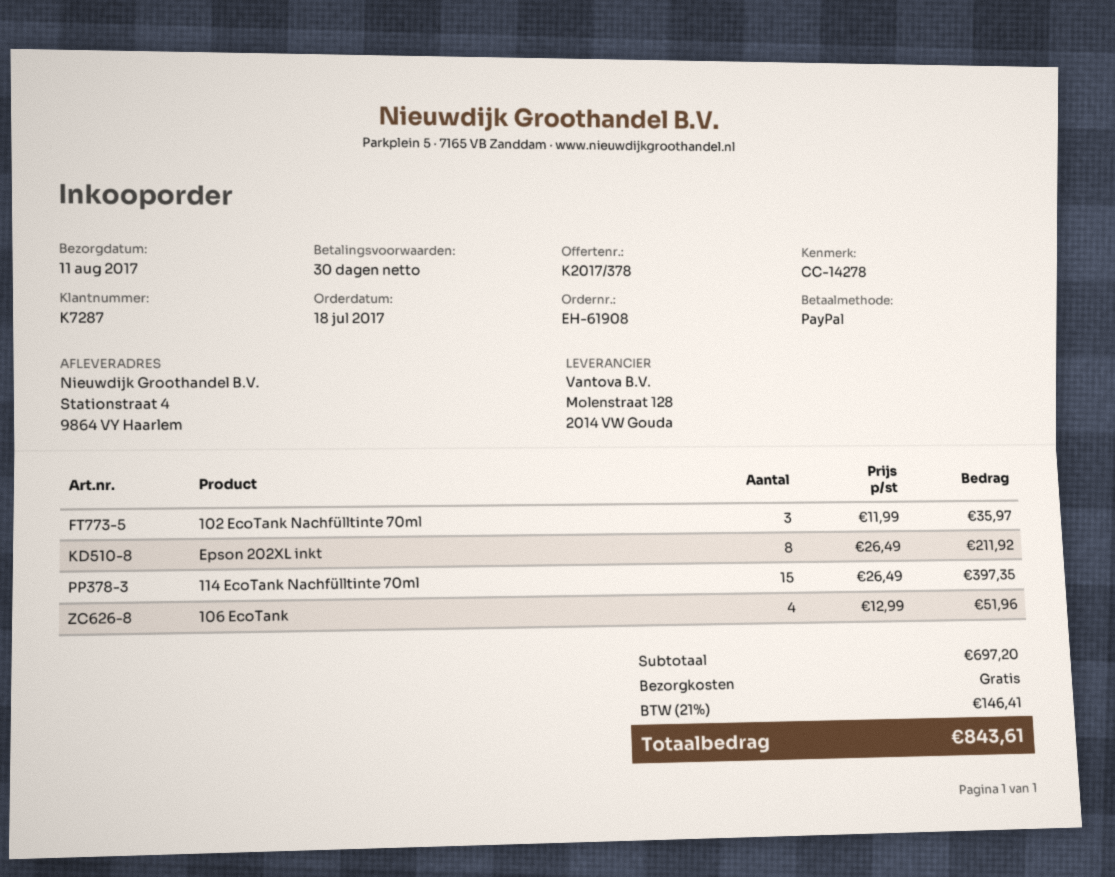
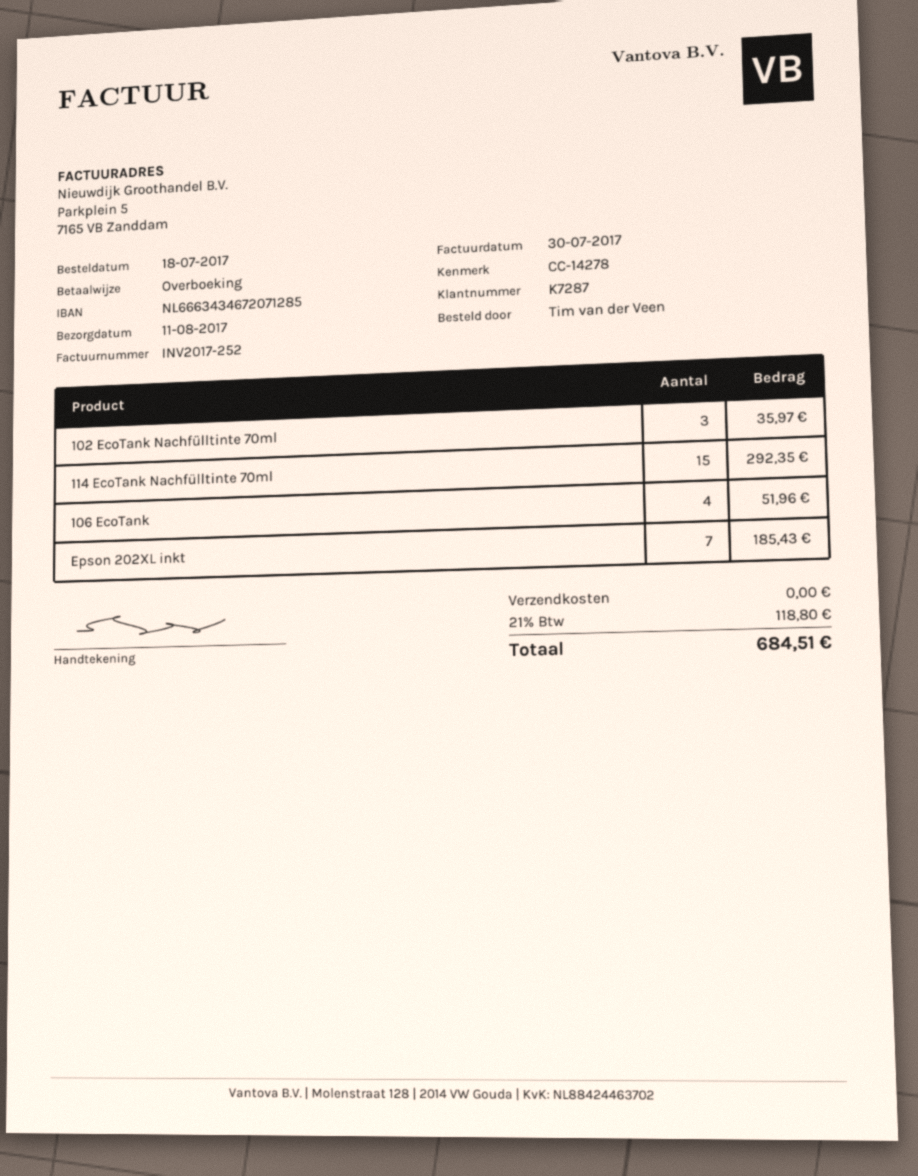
payment method: PayPal -> bank transfer
Epson 202XL inkt: 8 for 211.92 -> 7 for 185.43
114 EcoTank Nachfülltinte 70ml: 15 for 397.35 -> 15 for 292.35
tax: 21% = 146.41 -> 21% = 118.80
total: 843.61 -> 684.51

